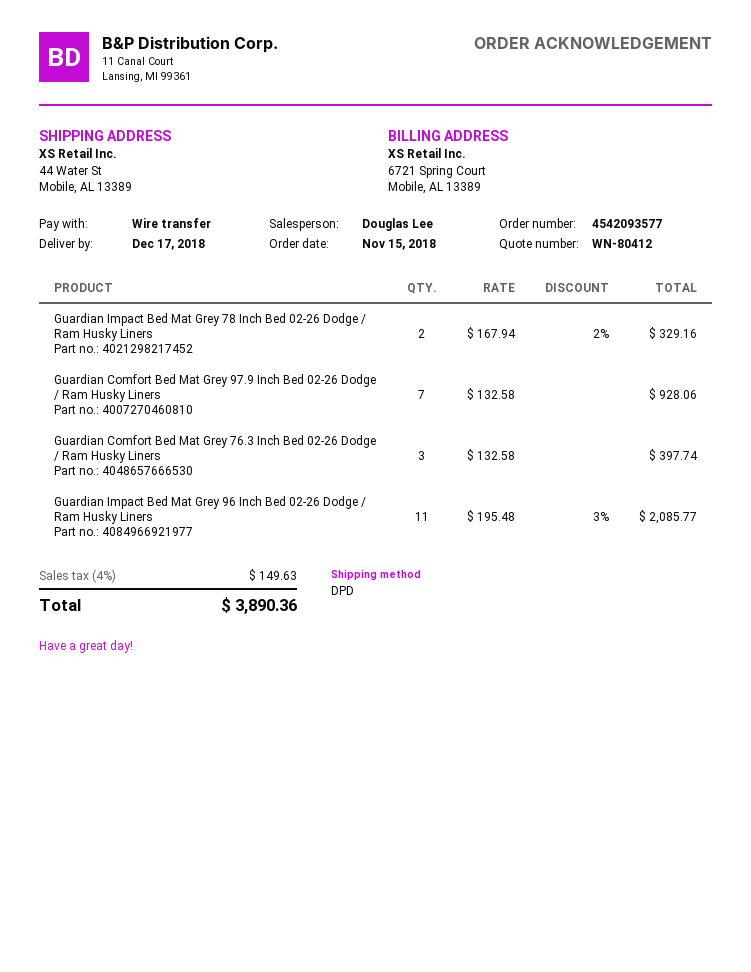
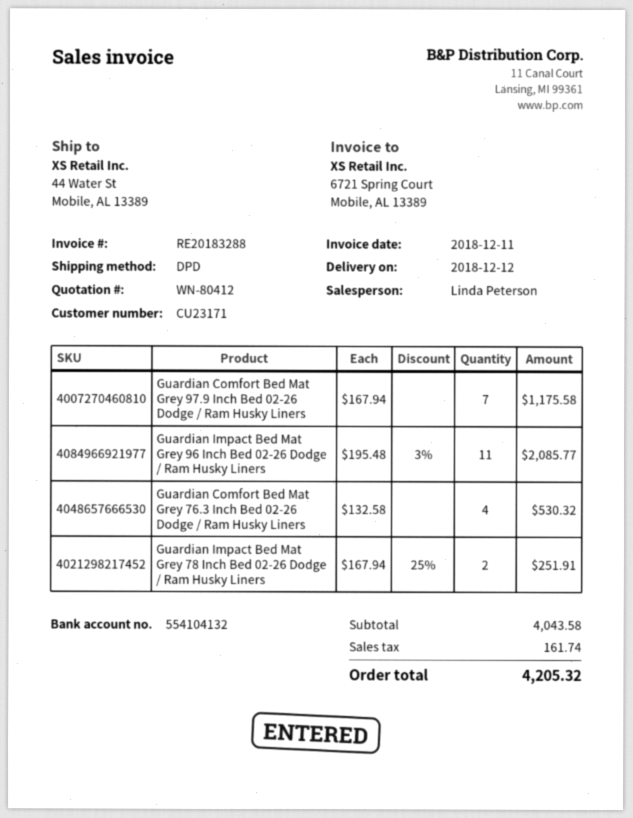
delivery date: 2018-12-17 -> 2018-12-12
sales rep: Douglas Lee -> Linda Peterson
Guardian Impact Bed Mat Grey 78 Inch Bed 02-26 Dodge / Ram Husky Liners: 2 x 167.94 - 2% = 329.16 -> 2 x 167.94 - 25% = 251.91
Guardian Comfort Bed Mat Grey 97.9 Inch Bed 02-26 Dodge / Ram Husky Liners: 7 x 132.58 = 928.06 -> 7 x 167.94 = 1175.58
Guardian Comfort Bed Mat Grey 76.3 Inch Bed 02-26 Dodge / Ram Husky Liners: 3 x 132.58 = 397.74 -> 4 x 132.58 = 530.32
tax: 149.63 -> 161.74
total: 3890.36 -> 4205.32

